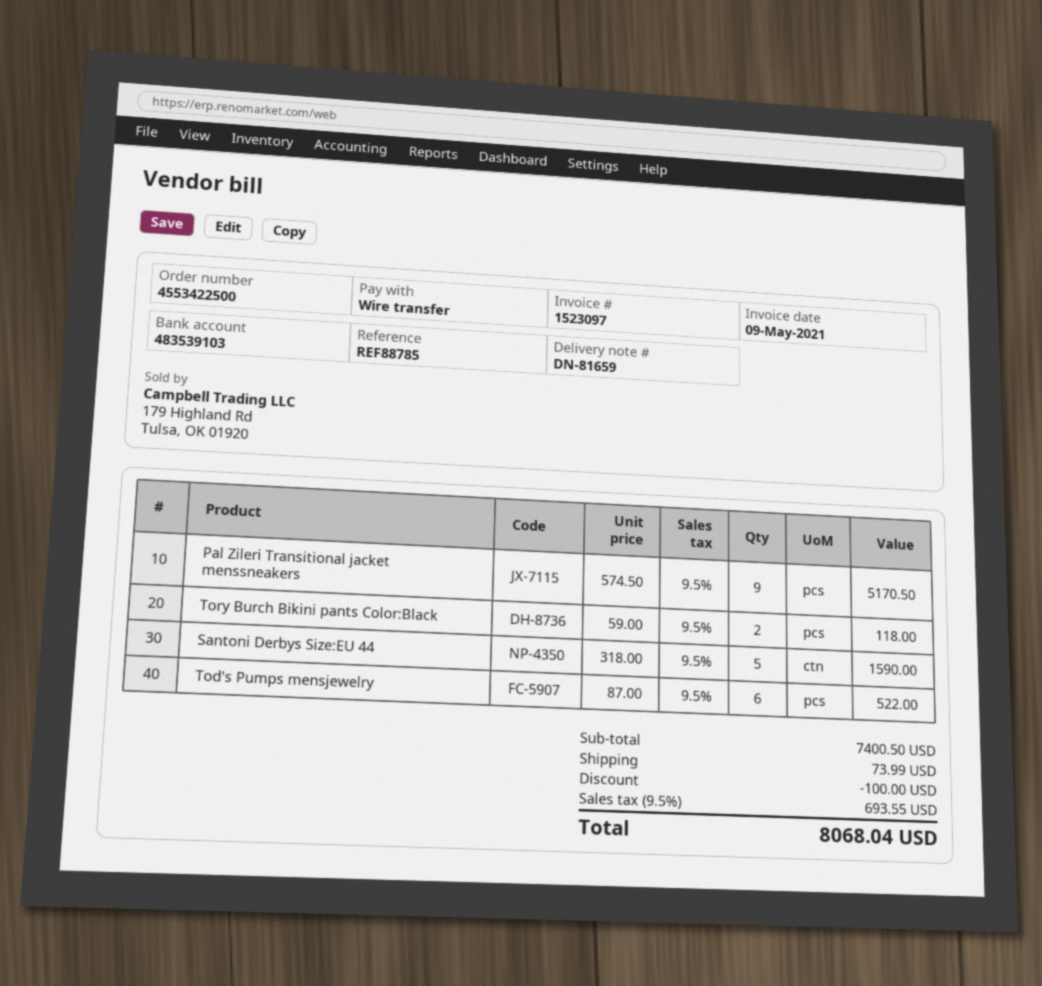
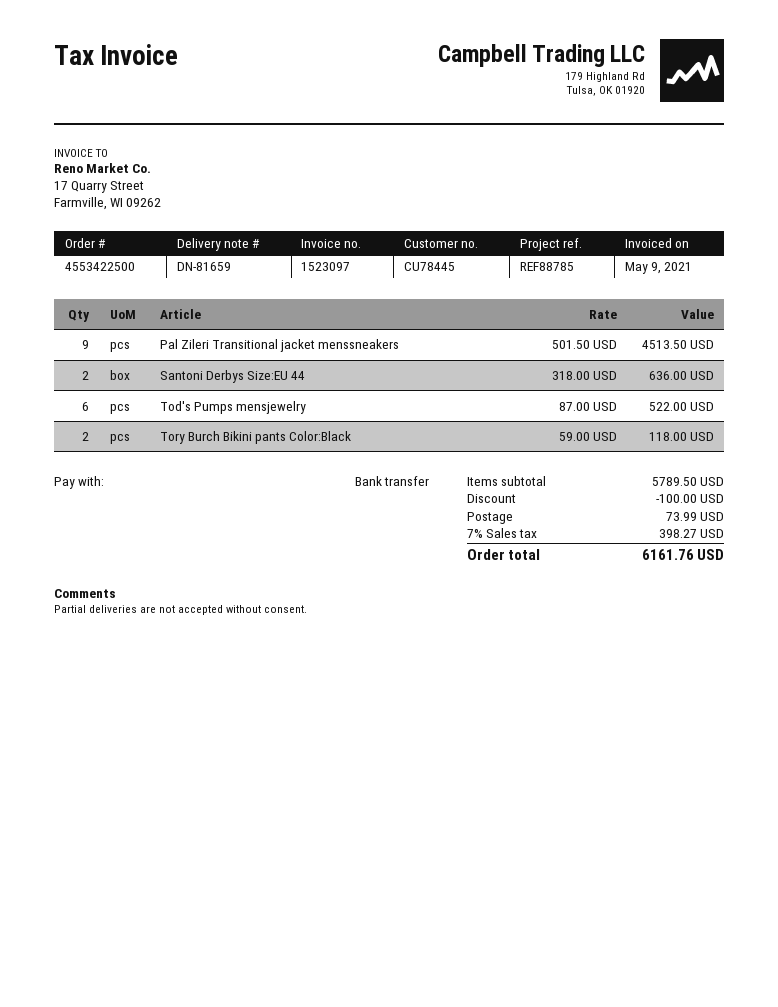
Pal Zileri Transitional jacket menssneakers: 9 x 574.50 = 5170.50 -> 9 x 501.50 = 4513.50
Santoni Derbys Size:EU 44: 5 x 318.00 = 1590.00 -> 2 x 318.00 = 636.00
subtotal: 7400.50 -> 5789.50
tax: 9.5% = 693.55 -> 7% = 398.27
total: 8068.04 -> 6161.76

